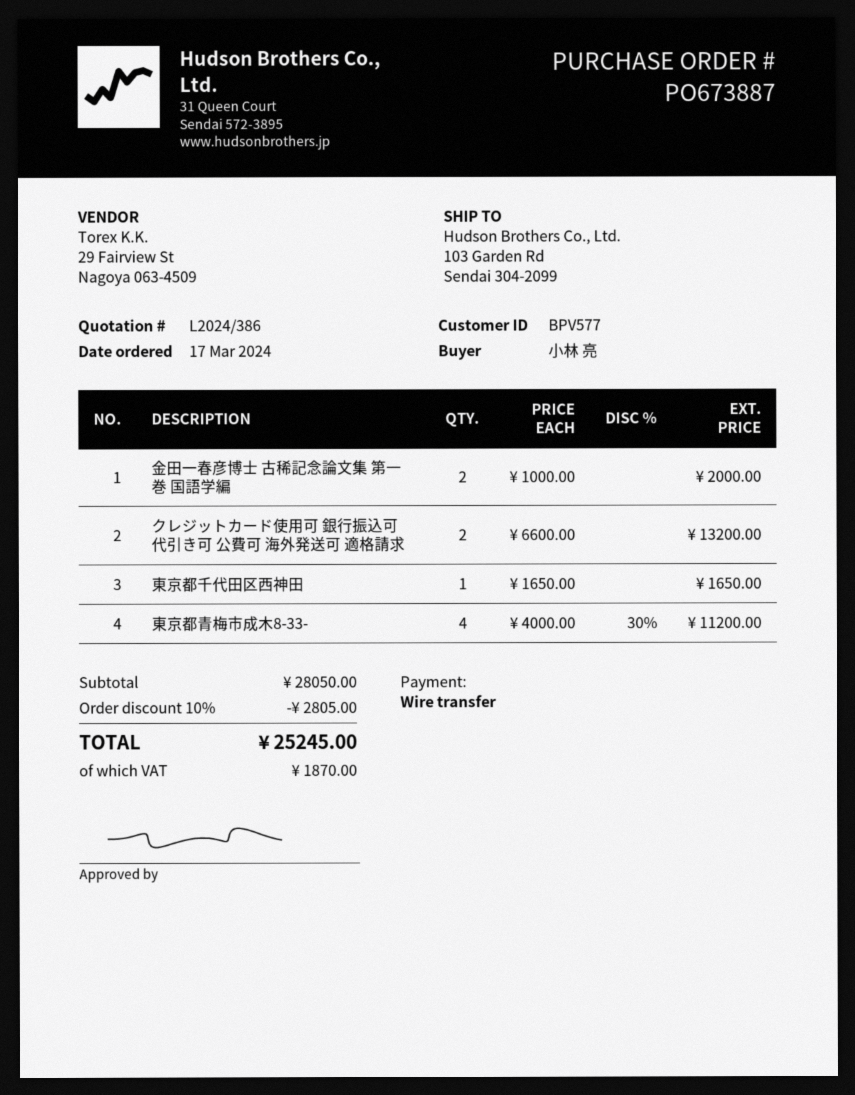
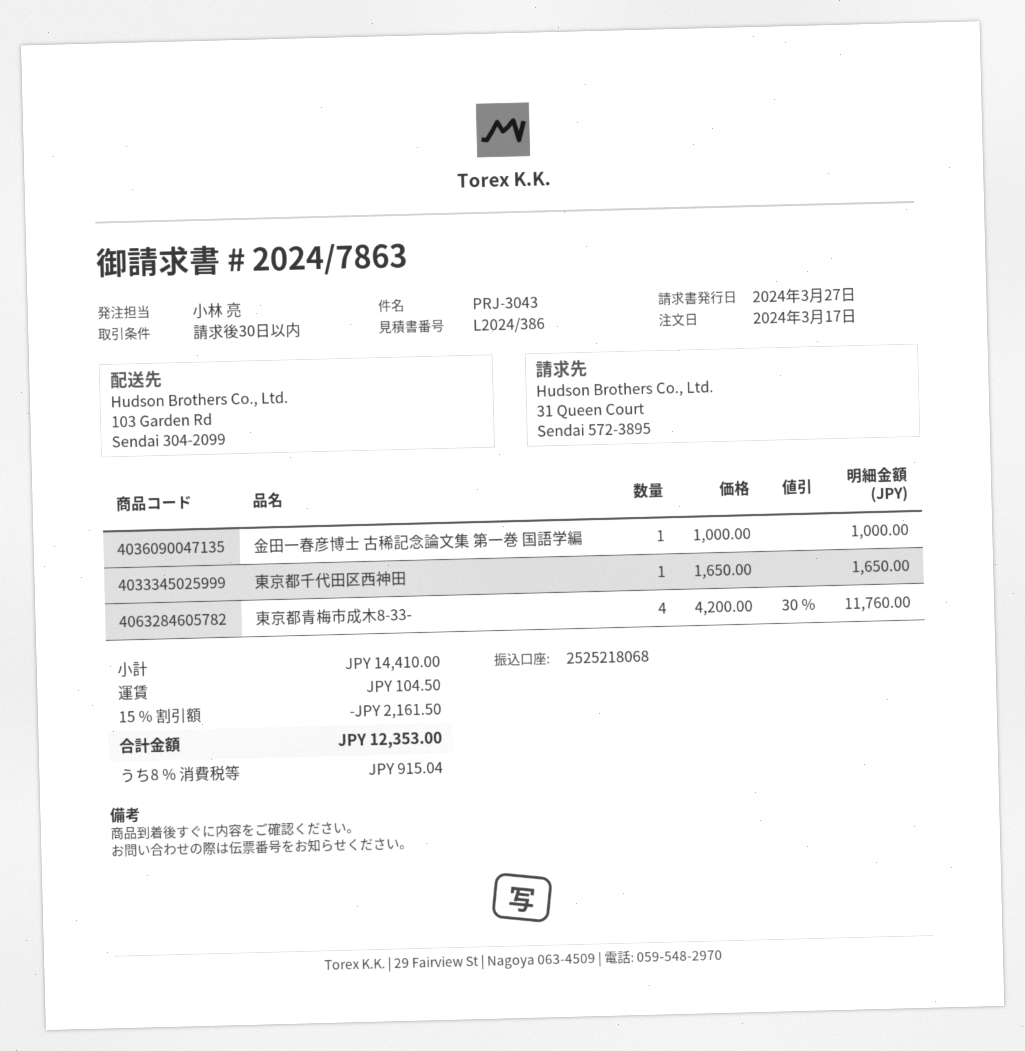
金田一春彦博士 古稀記念論文集 第一巻 国語学編: 2 x 1000.00 = 2000.00 -> 1 x 1000.00 = 1000.00
クレジットカード使用可 銀行振込可 代引き可 公費可 海外発送可 適格請求: 2 x 6600.00 = 13200.00 -> none
東京都青梅市成木8-33-: 4 x 4000.00 - 30% = 11200.00 -> 4 x 4200.00 - 30% = 11760.00
subtotal: 28050.00 -> 14410.00
discount: 10% = 2805.00 -> 15% = 2161.50
shipping: none -> 104.50
tax: 1870.00 -> 915.04
total: 25245.00 -> 12353.00

